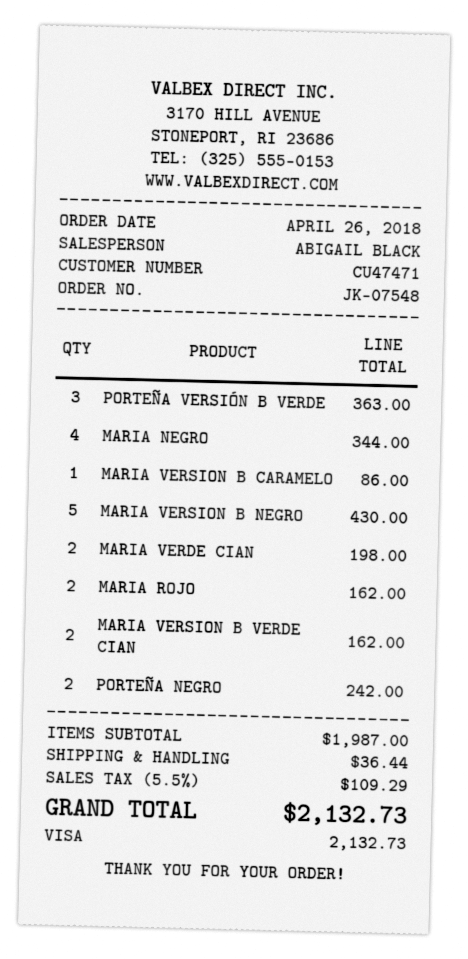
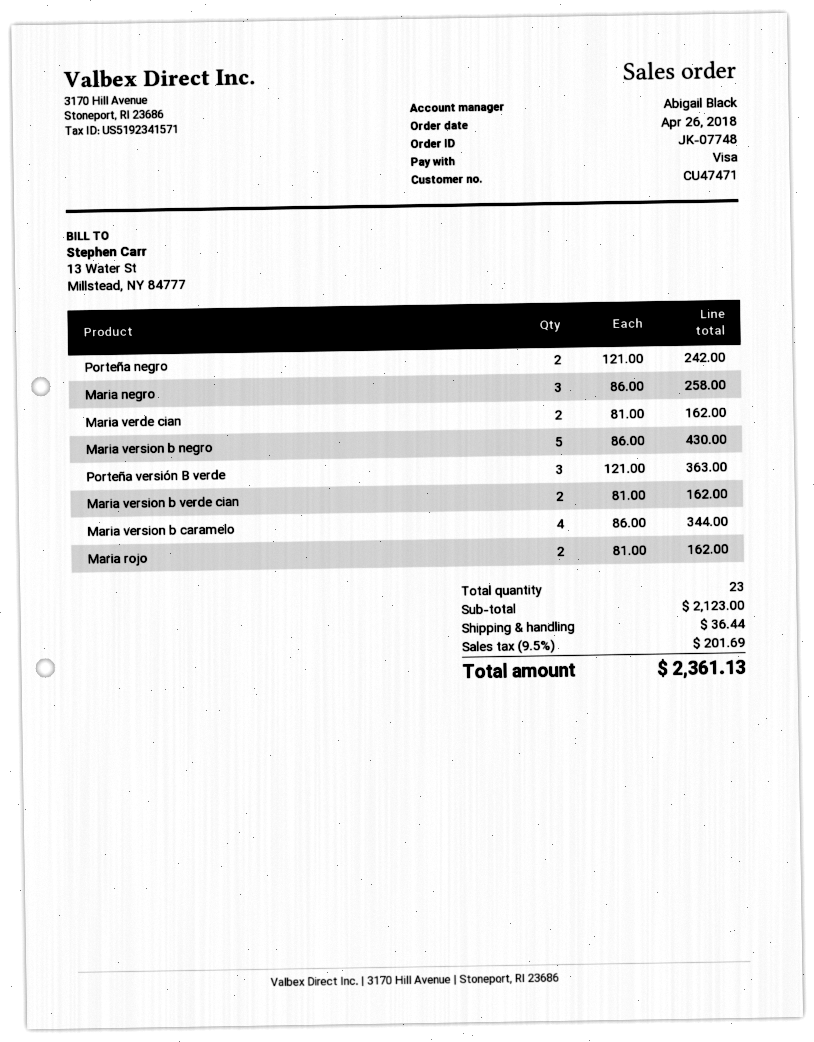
order number: JK-07548 -> JK-07748
MARIA NEGRO: 4 for 344.00 -> 3 for 258.00
MARIA VERSION B CARAMELO: 1 for 86.00 -> 4 for 344.00
MARIA VERDE CIAN: 2 for 198.00 -> 2 for 162.00
subtotal: 1987.00 -> 2123.00
tax: 5.5% = 109.29 -> 9.5% = 201.69
total: 2132.73 -> 2361.13

